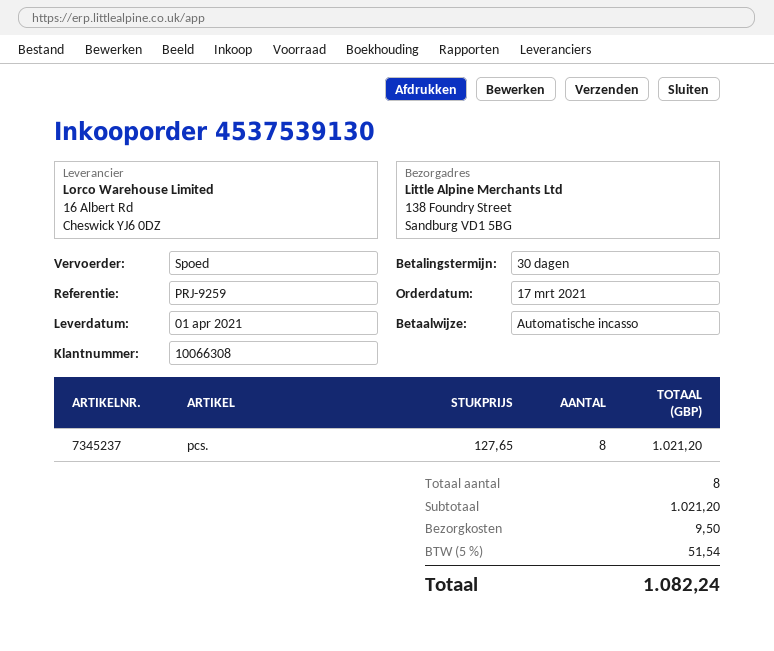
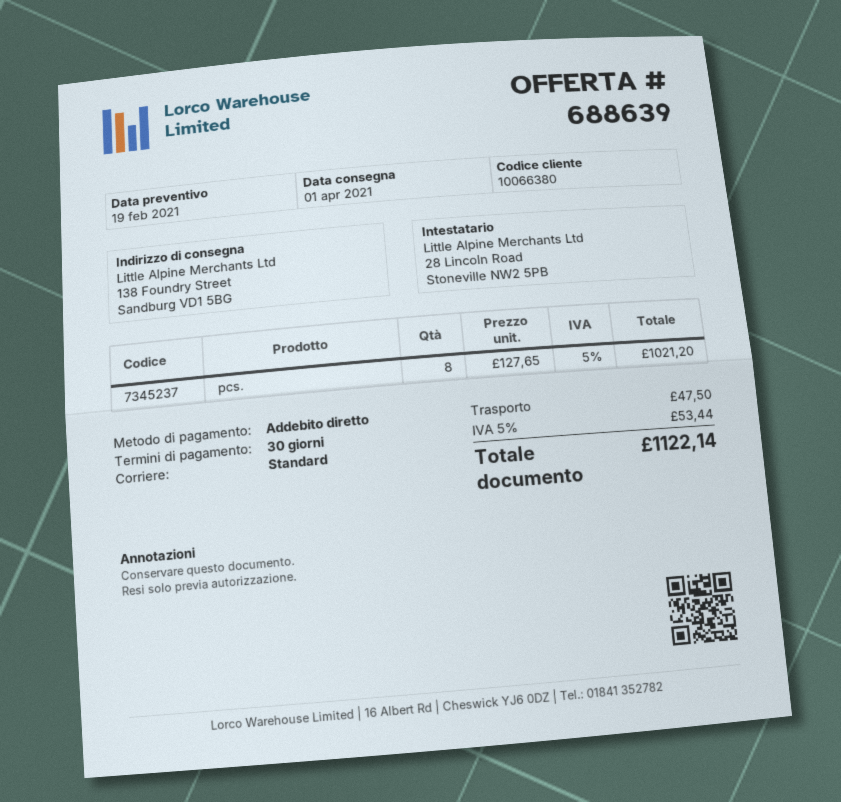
customer number: 10066308 -> 10066380
shipping method: express -> standard
shipping: 9.50 -> 47.50
tax: 5% = 51.54 -> 5% = 53.44
total: 1082.24 -> 1122.14

